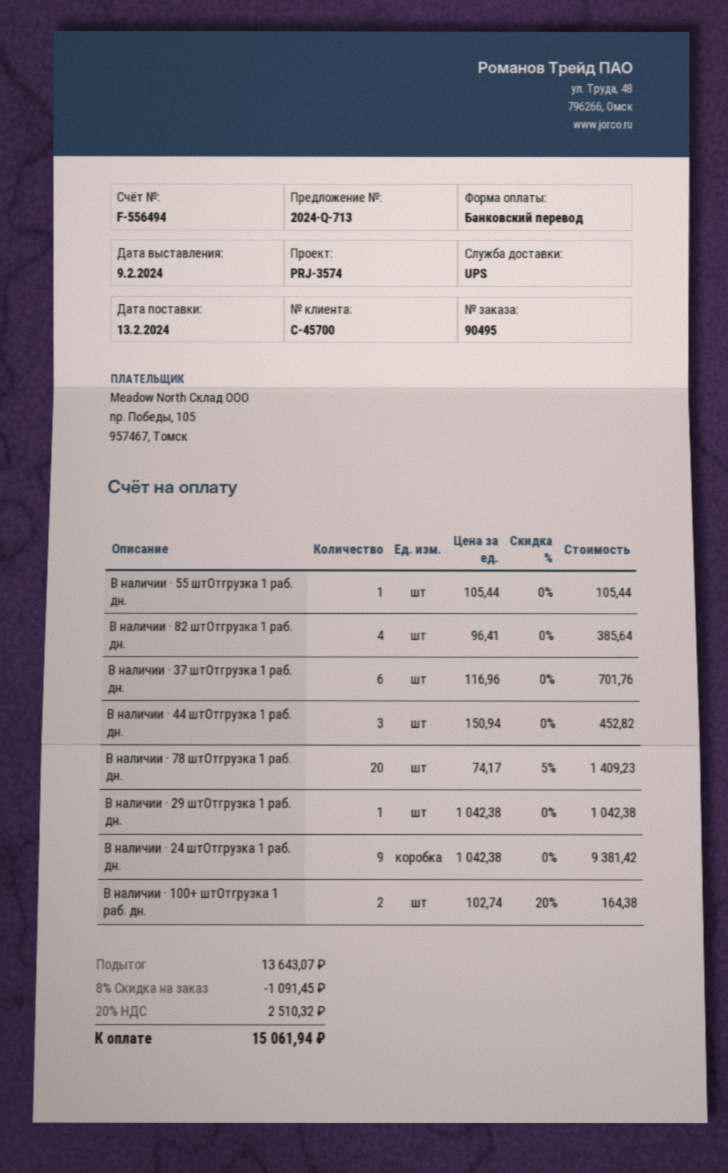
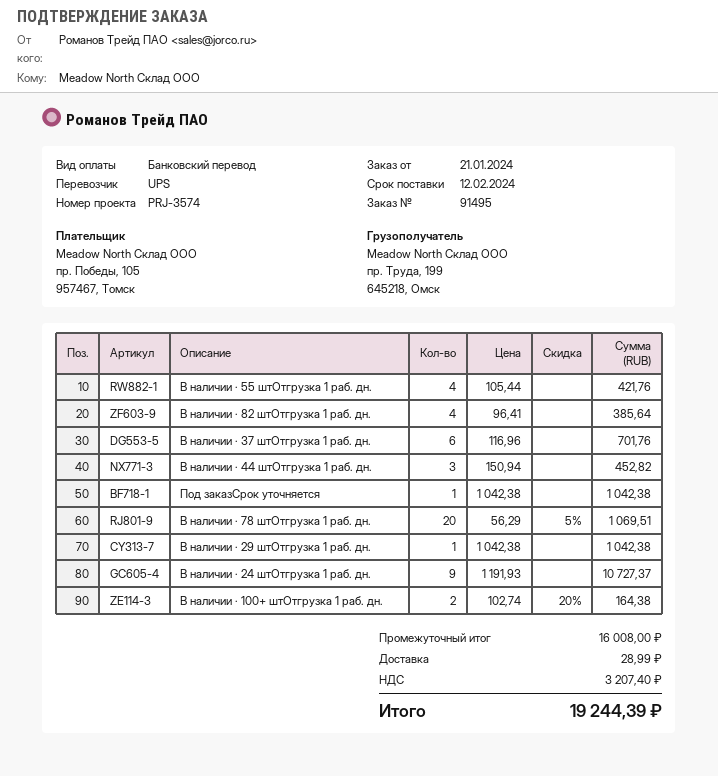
order number: 90495 -> 91495
delivery date: 2024-02-13 -> 2024-02-12
В наличии · 55 штОтгрузка 1 раб. дн.: 1 x 105.44 = 105.44 -> 4 x 105.44 = 421.76
В наличии · 78 штОтгрузка 1 раб. дн.: 20 x 74.17 - 5% = 1409.23 -> 20 x 56.29 - 5% = 1069.51
В наличии · 24 штОтгрузка 1 раб. дн.: 9 x 1042.38 = 9381.42 -> 9 x 1191.93 = 10727.37
Под заказСрок уточняется: none -> 1 x 1042.38 = 1042.38
subtotal: 13643.07 -> 16008.00
discount: 8% = 1091.45 -> none
shipping: none -> 28.99
tax: 2510.32 -> 3207.40
total: 15061.94 -> 19244.39

